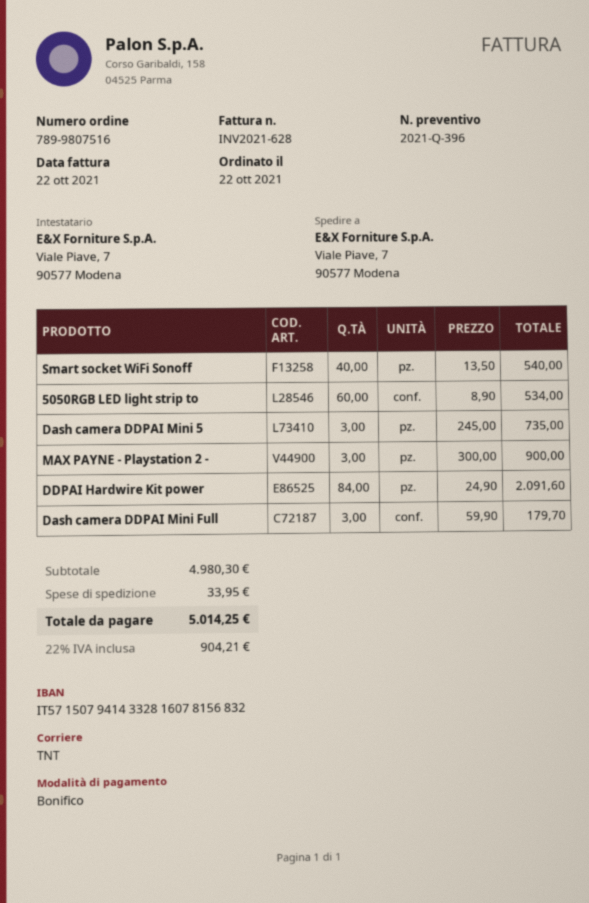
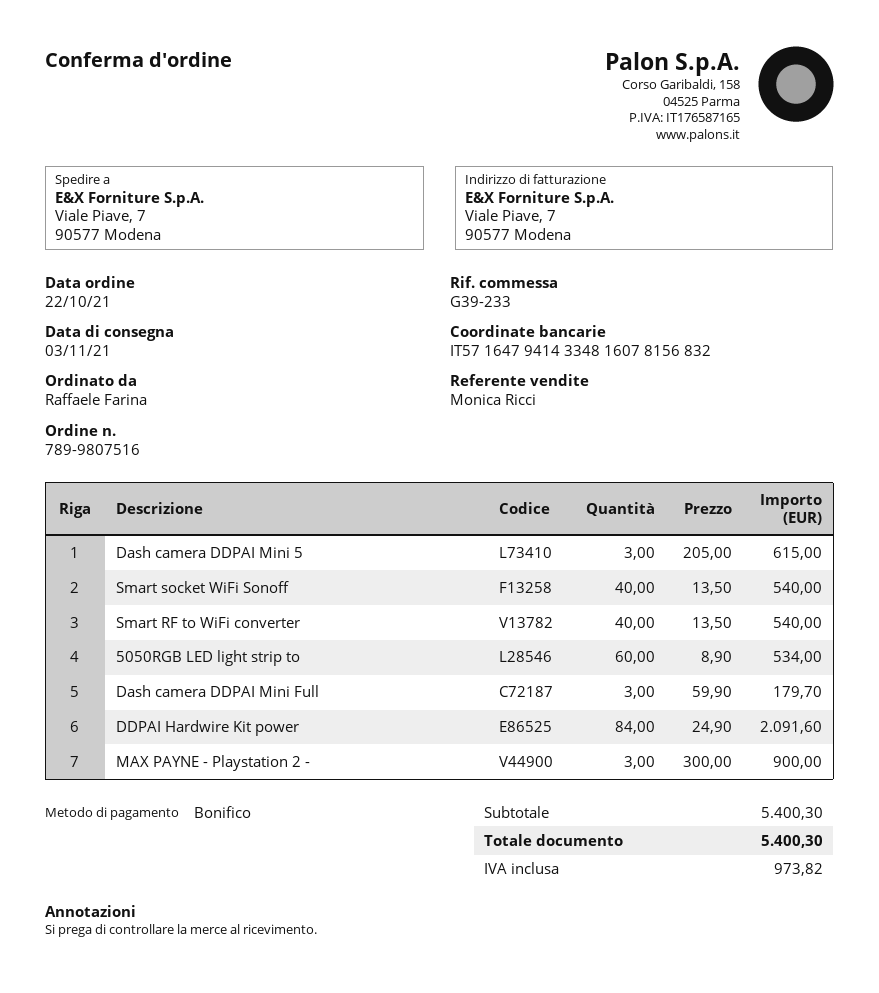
bank account: IT5715079414332816078156832 -> IT5716479414334816078156832
Dash camera DDPAI Mini 5: 3 x 245.00 = 735.00 -> 3 x 205.00 = 615.00
Smart RF to WiFi converter: none -> 40 x 13.50 = 540.00
subtotal: 4980.30 -> 5400.30
shipping: 33.95 -> none
tax: 904.21 -> 973.82
total: 5014.25 -> 5400.30

